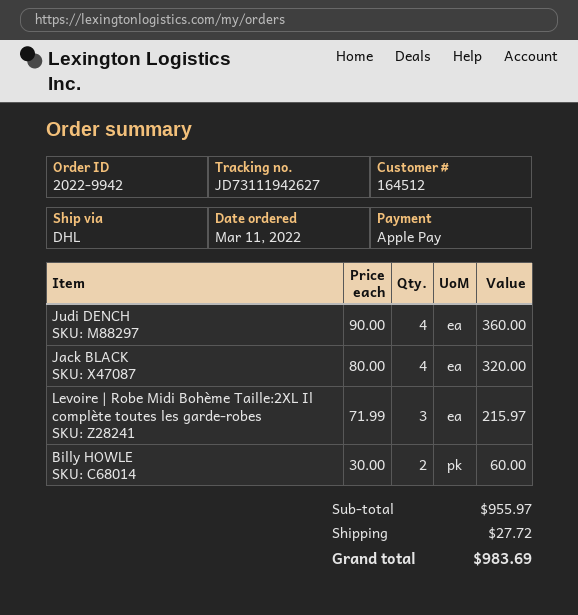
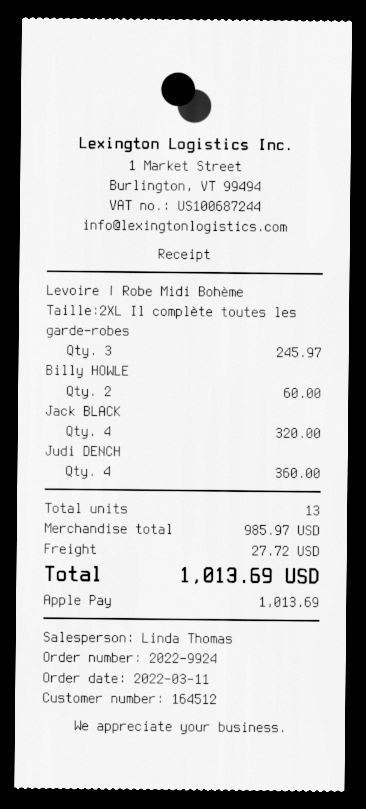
order number: 2022-9942 -> 2022-9924
Levoire | Robe Midi Bohème Taille:2XL Il complète toutes les garde-robes: 3 for 215.97 -> 3 for 245.97
subtotal: 955.97 -> 985.97
total: 983.69 -> 1013.69

